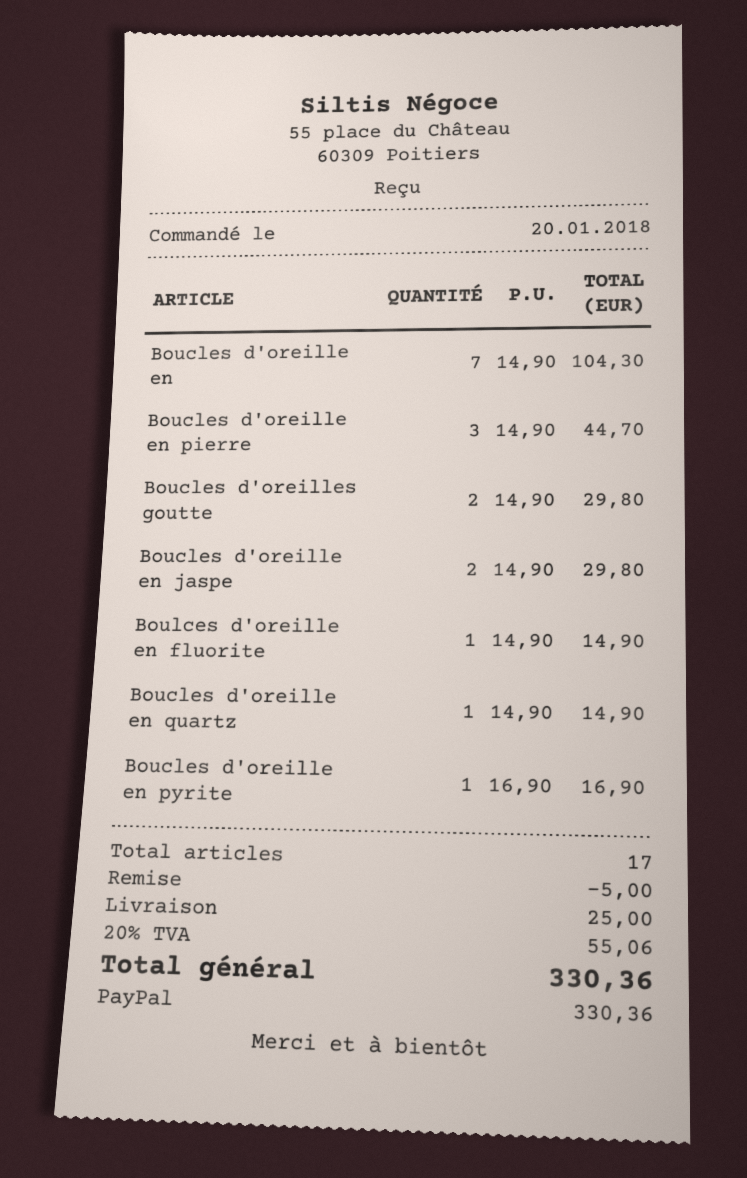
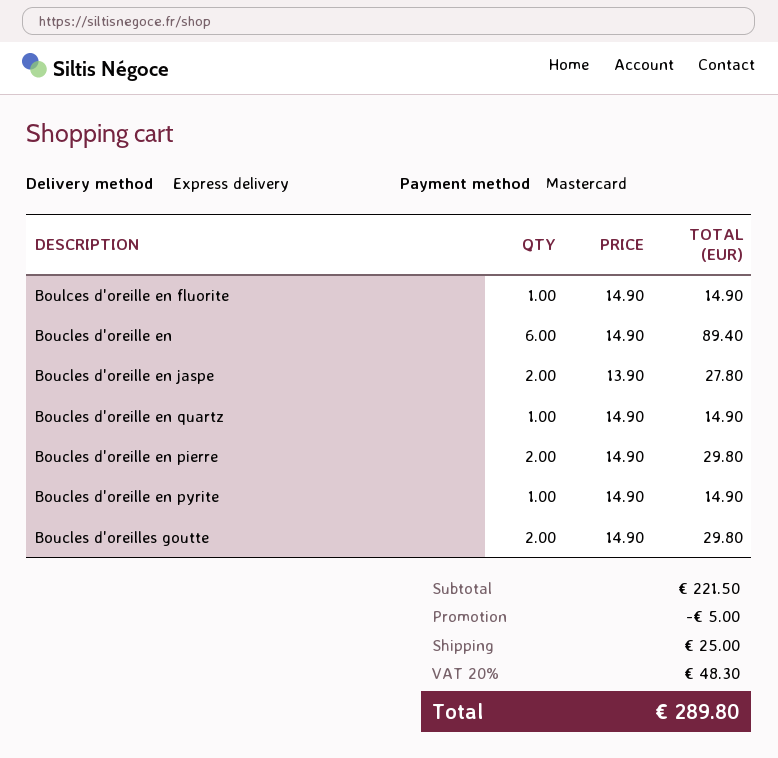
payment method: PayPal -> Mastercard
Boucles d'oreille en: 7 x 14.90 = 104.30 -> 6 x 14.90 = 89.40
Boucles d'oreille en pierre: 3 x 14.90 = 44.70 -> 2 x 14.90 = 29.80
Boucles d'oreille en jaspe: 2 x 14.90 = 29.80 -> 2 x 13.90 = 27.80
Boucles d'oreille en pyrite: 1 x 16.90 = 16.90 -> 1 x 14.90 = 14.90
tax: 20% = 55.06 -> 20% = 48.30
total: 330.36 -> 289.80

